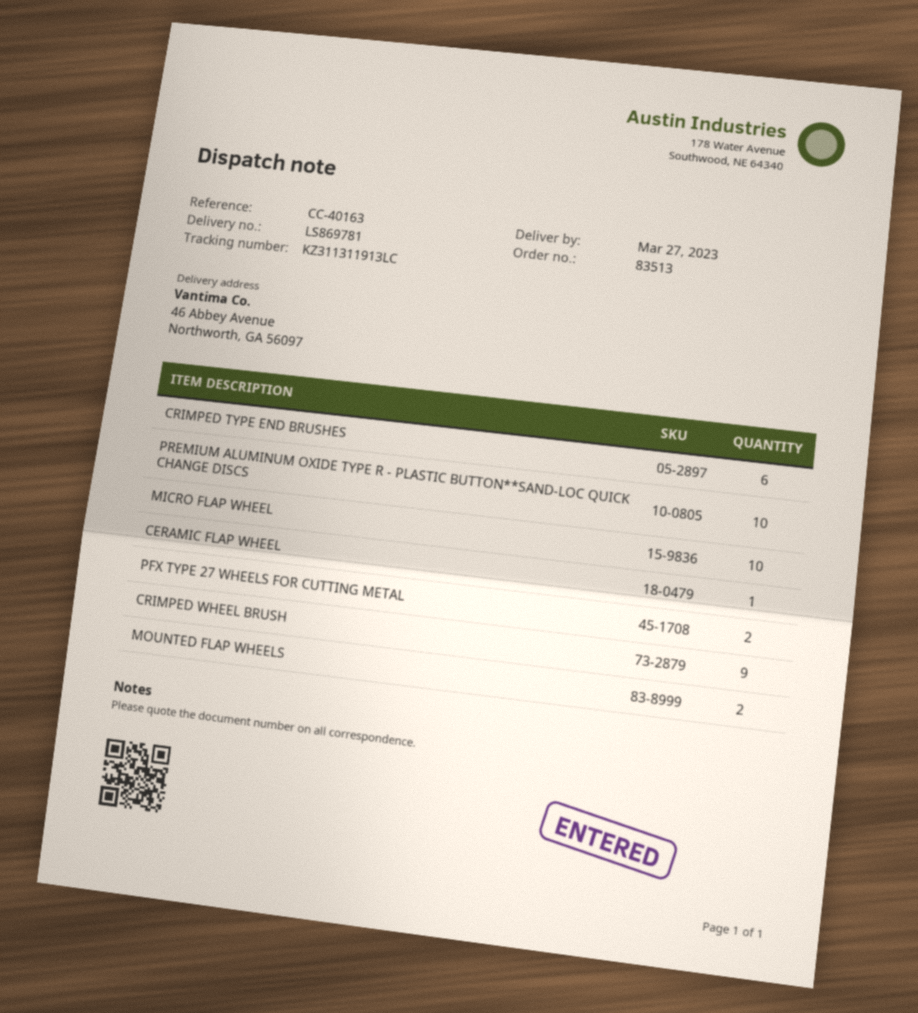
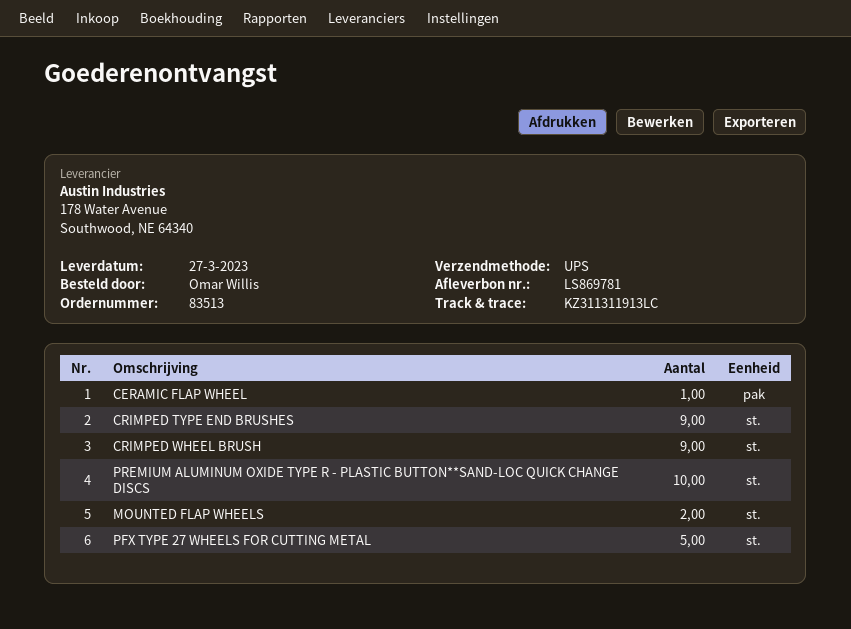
CRIMPED TYPE END BRUSHES: 6 -> 9
MICRO FLAP WHEEL: 10 -> none
PFX TYPE 27 WHEELS FOR CUTTING METAL: 2 -> 5

